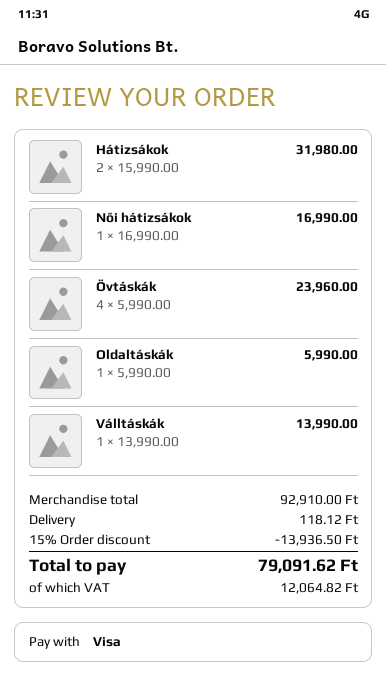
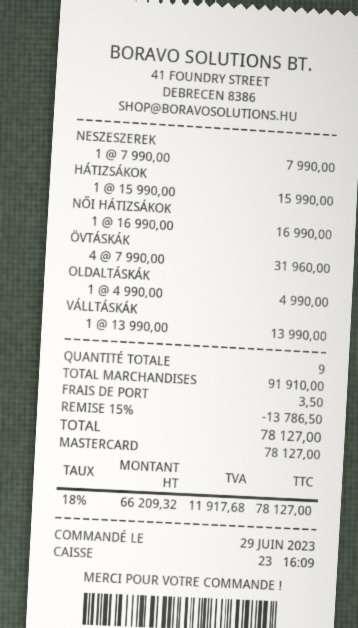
payment method: Visa -> Mastercard
Hátizsákok: 2 x 15990.00 = 31980.00 -> 1 x 15990.00 = 15990.00
Övtáskák: 4 x 5990.00 = 23960.00 -> 4 x 7990.00 = 31960.00
Oldaltáskák: 1 x 5990.00 = 5990.00 -> 1 x 4990.00 = 4990.00
NESZESZEREK: none -> 1 x 7990.00 = 7990.00
subtotal: 92910.00 -> 91910.00
discount: 15% = 13936.50 -> 15% = 13786.50
shipping: 118.12 -> 3.50
tax: 12064.82 -> 11917.68
total: 79091.62 -> 78127.00

